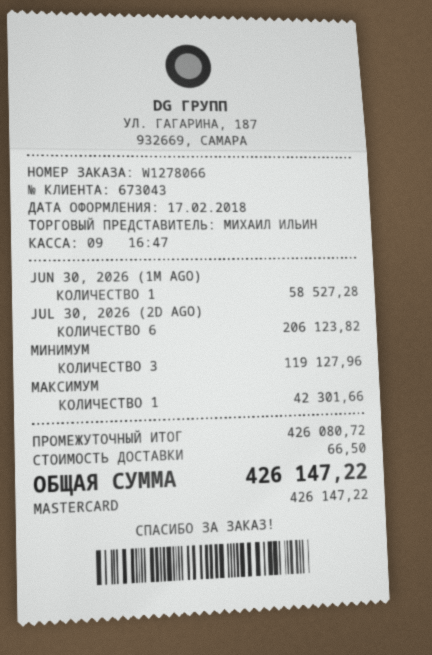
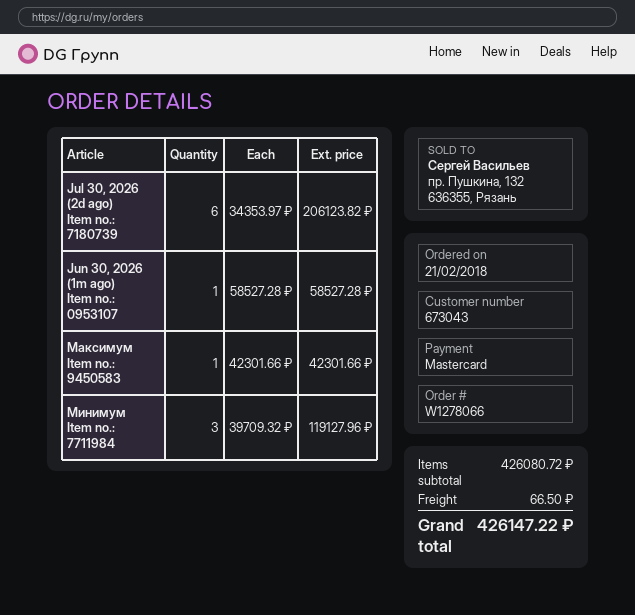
order date: 2018-02-17 -> 2018-02-21

